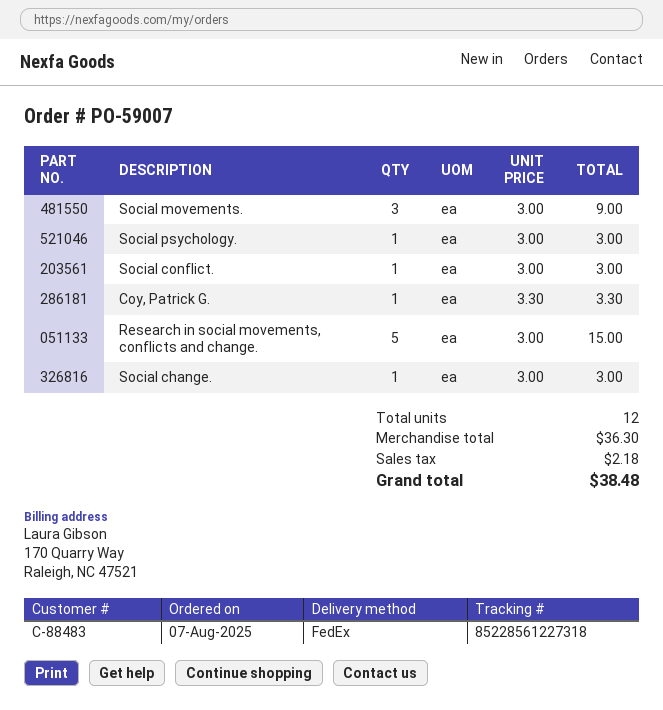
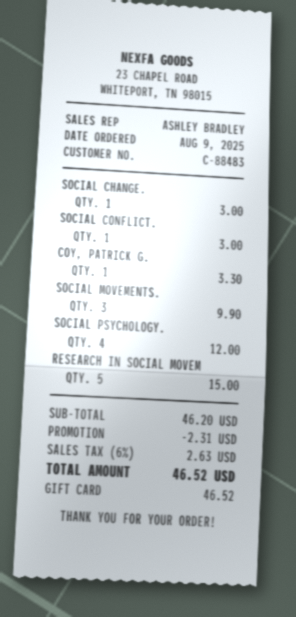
order date: 2025-08-07 -> 2025-08-09
Social movements.: 3 for 9.00 -> 3 for 9.90
Social psychology.: 1 for 3.00 -> 4 for 12.00
subtotal: 36.30 -> 46.20
discount: none -> 2.31
tax: 2.18 -> 2.63
total: 38.48 -> 46.52

